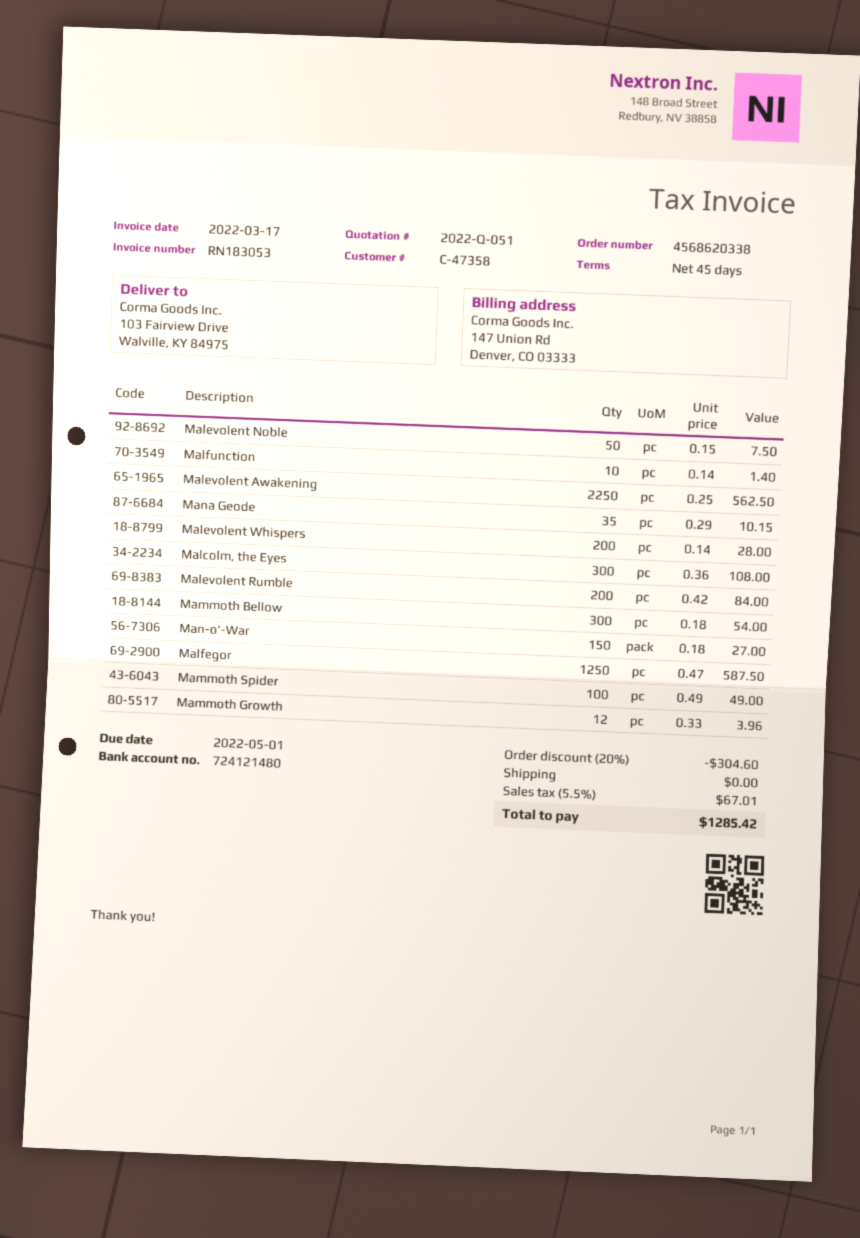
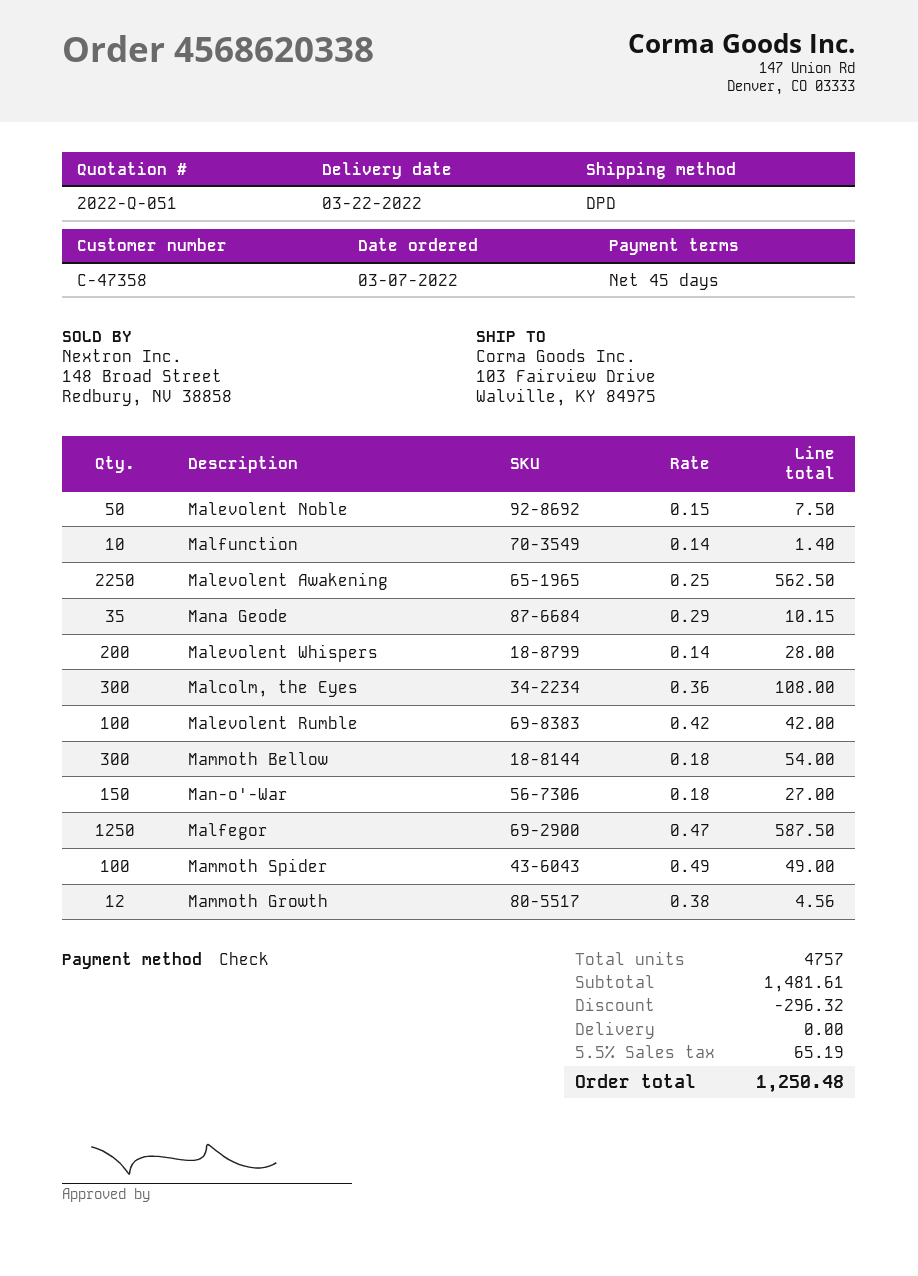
Malevolent Rumble: 200 x 0.42 = 84.00 -> 100 x 0.42 = 42.00
Mammoth Growth: 12 x 0.33 = 3.96 -> 12 x 0.38 = 4.56
discount: 304.60 -> 296.32
tax: 5.5% = 67.01 -> 5.5% = 65.19
total: 1285.42 -> 1250.48

